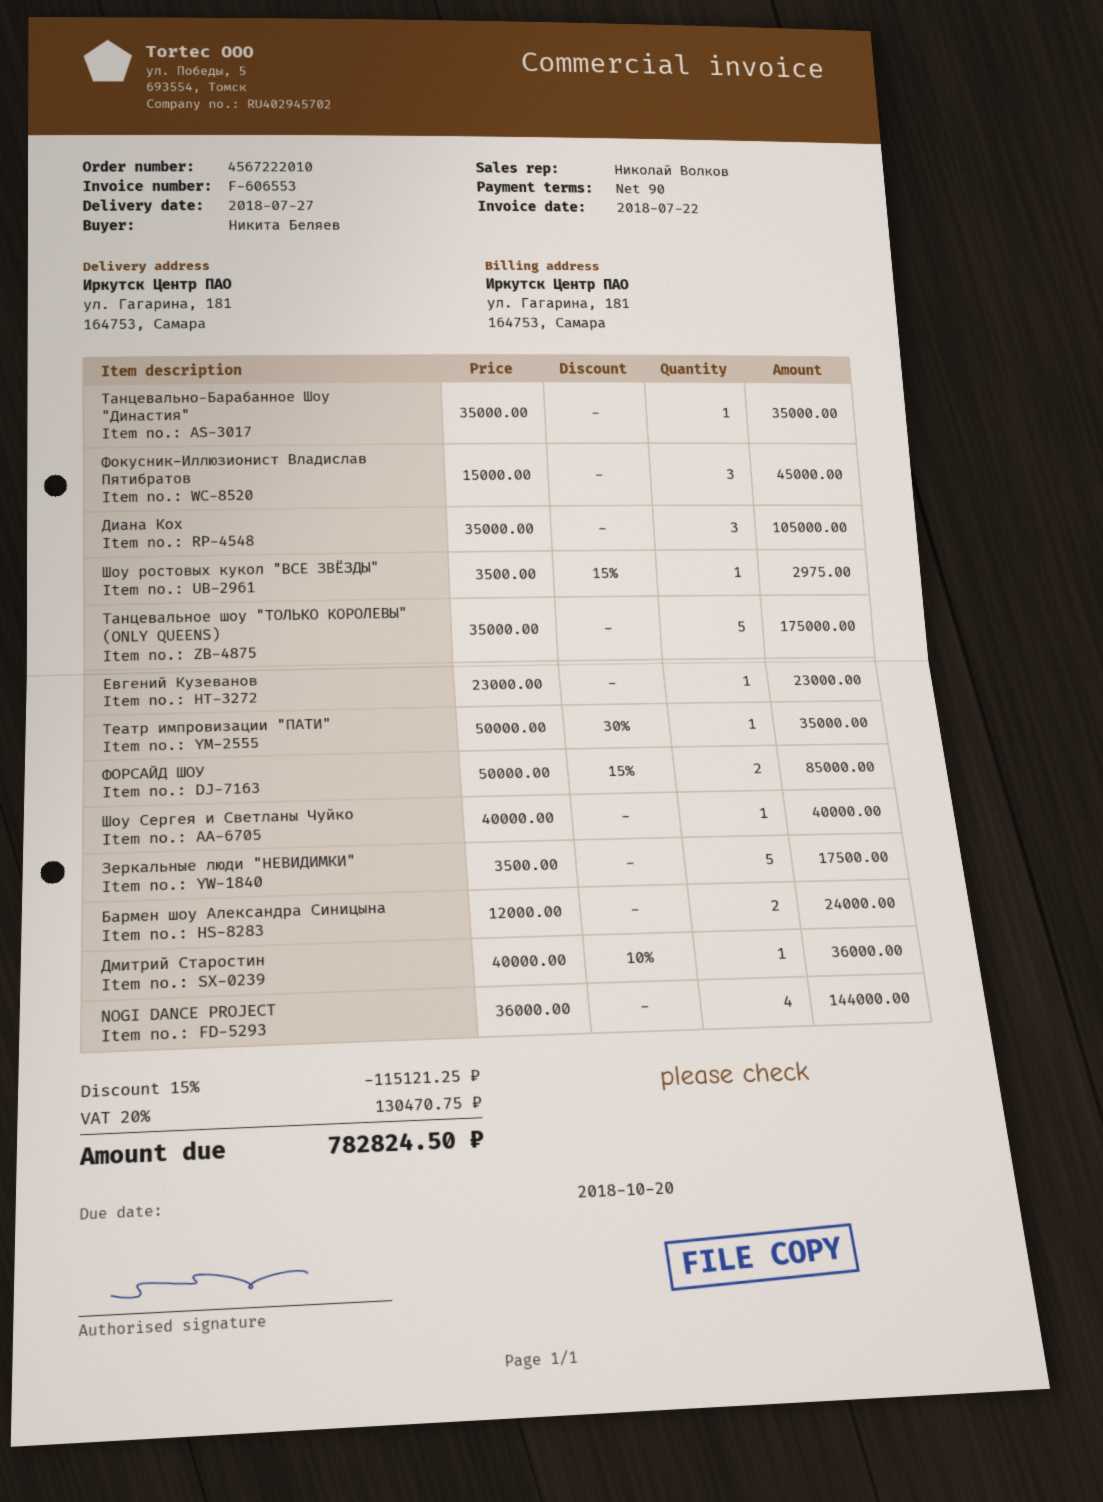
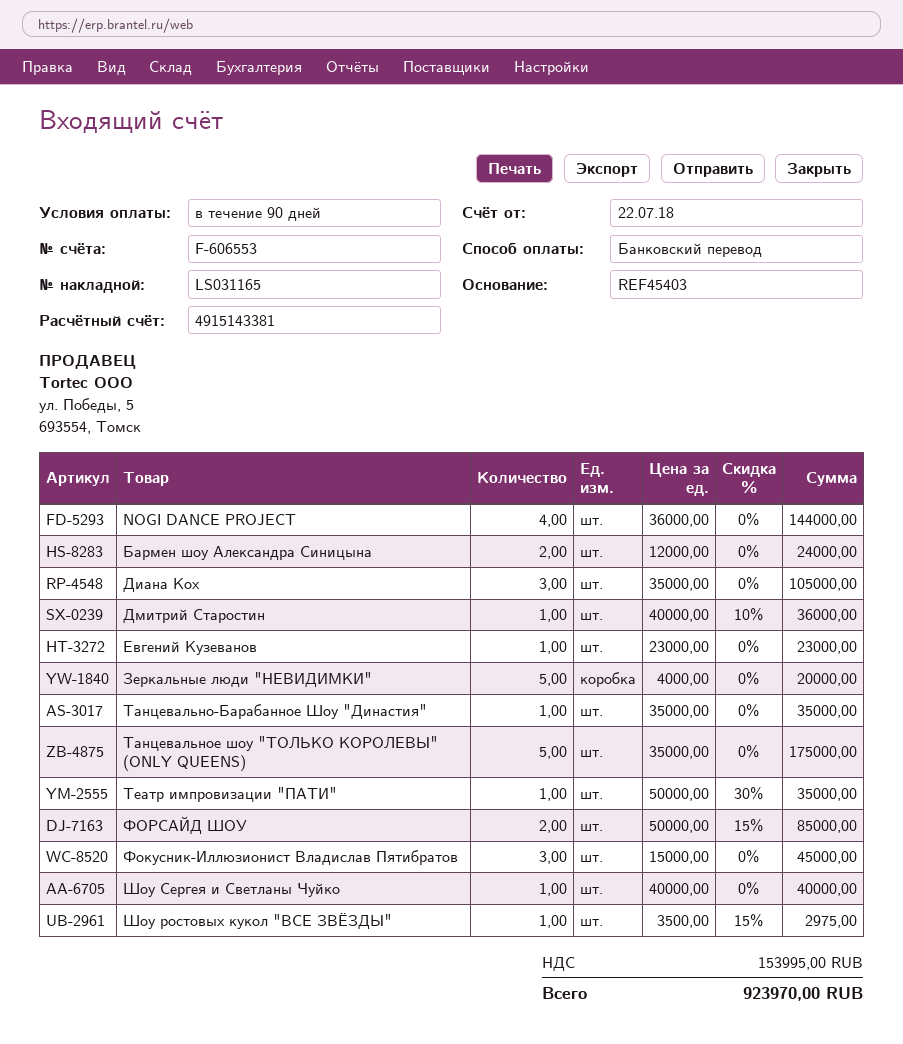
Зеркальные люди "НЕВИДИМКИ": 5 x 3500.00 = 17500.00 -> 5 x 4000.00 = 20000.00
discount: 15% = 115121.25 -> none
tax: 130470.75 -> 153995.00
total: 782824.50 -> 923970.00

